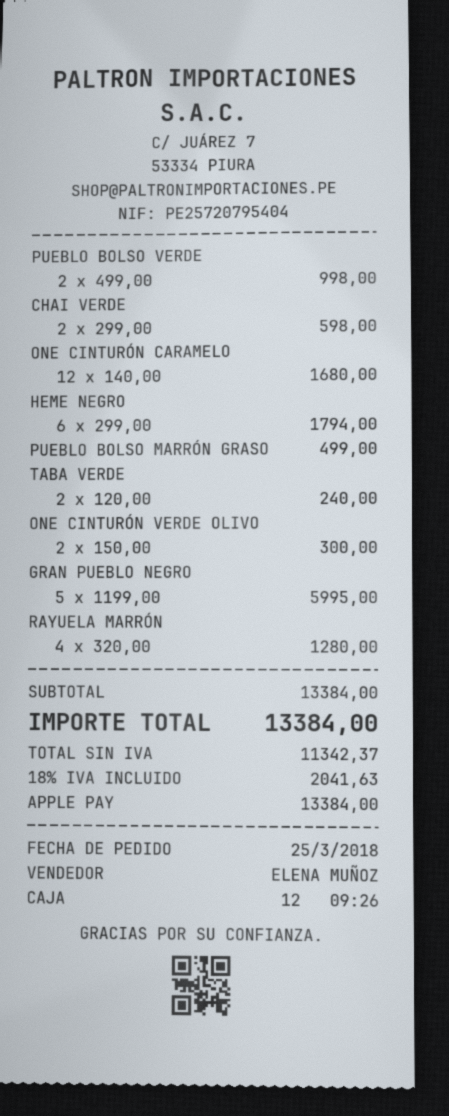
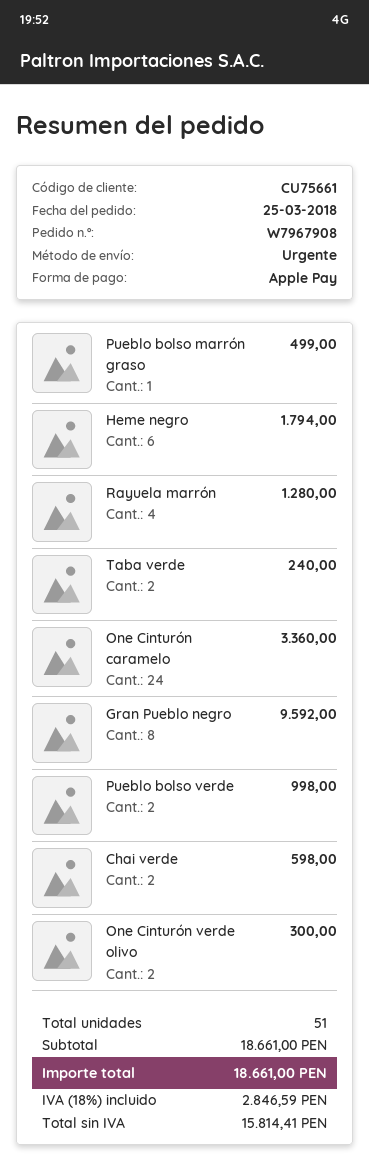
ONE CINTURÓN CARAMELO: 12 for 1680.00 -> 24 for 3360.00
GRAN PUEBLO NEGRO: 5 for 5995.00 -> 8 for 9592.00
subtotal: 13384.00 -> 18661.00
net: 11342.37 -> 15814.41
tax: 18% = 2041.63 -> 18% = 2846.59
total: 13384.00 -> 18661.00

